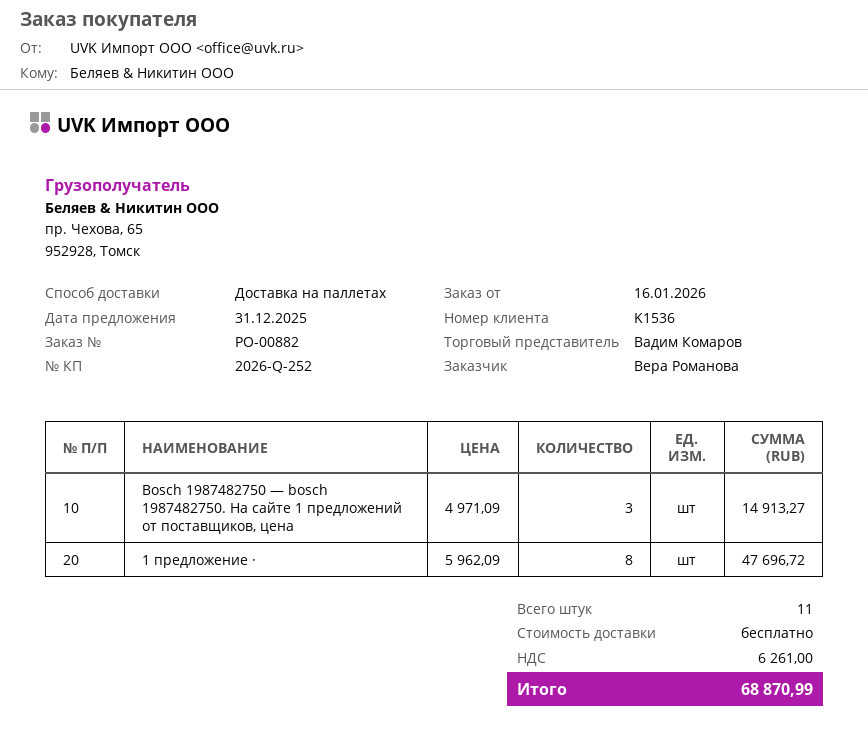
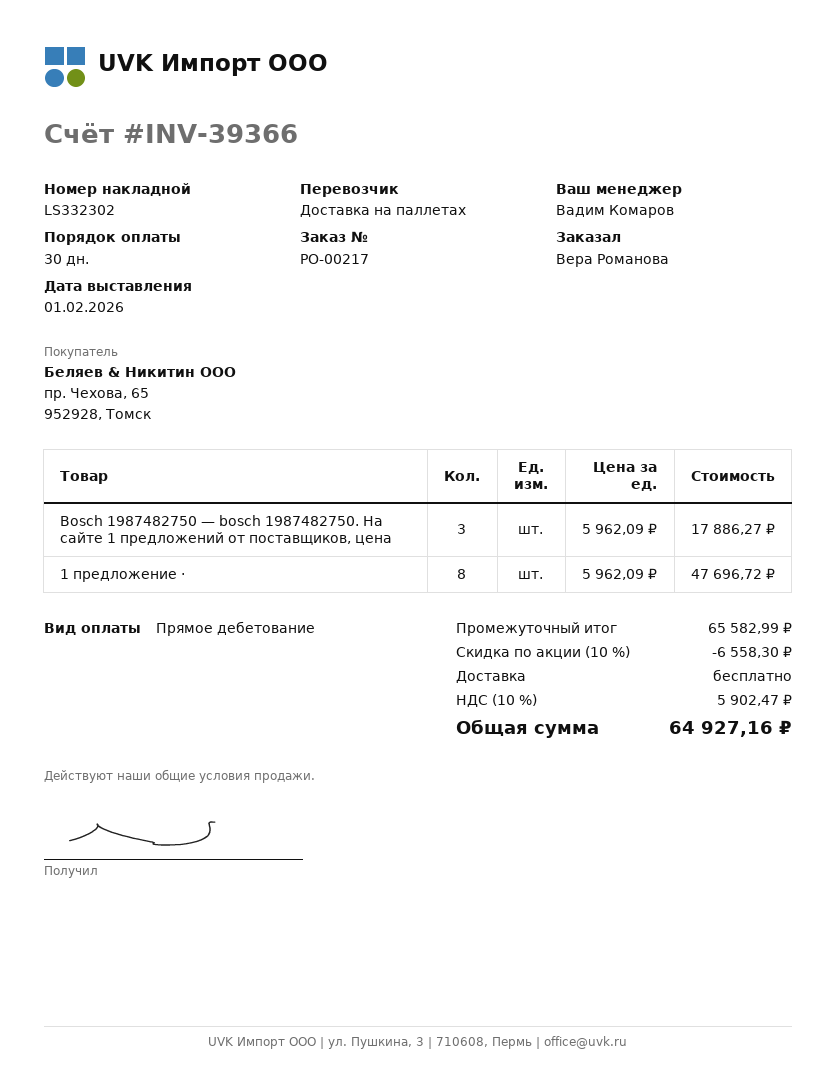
order number: PO-00882 -> PO-00217
Bosch 1987482750 — bosch 1987482750. На сайте 1 предложений от поставщиков, цена: 3 x 4971.09 = 14913.27 -> 3 x 5962.09 = 17886.27
discount: none -> 10% = 6558.30
tax: 6261.00 -> 5902.47
total: 68870.99 -> 64927.16

